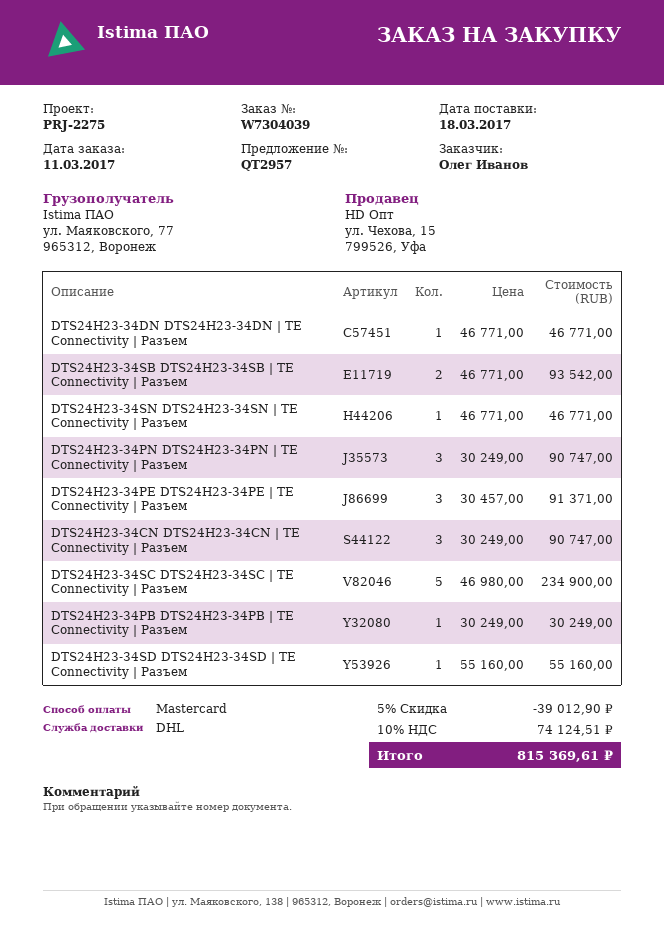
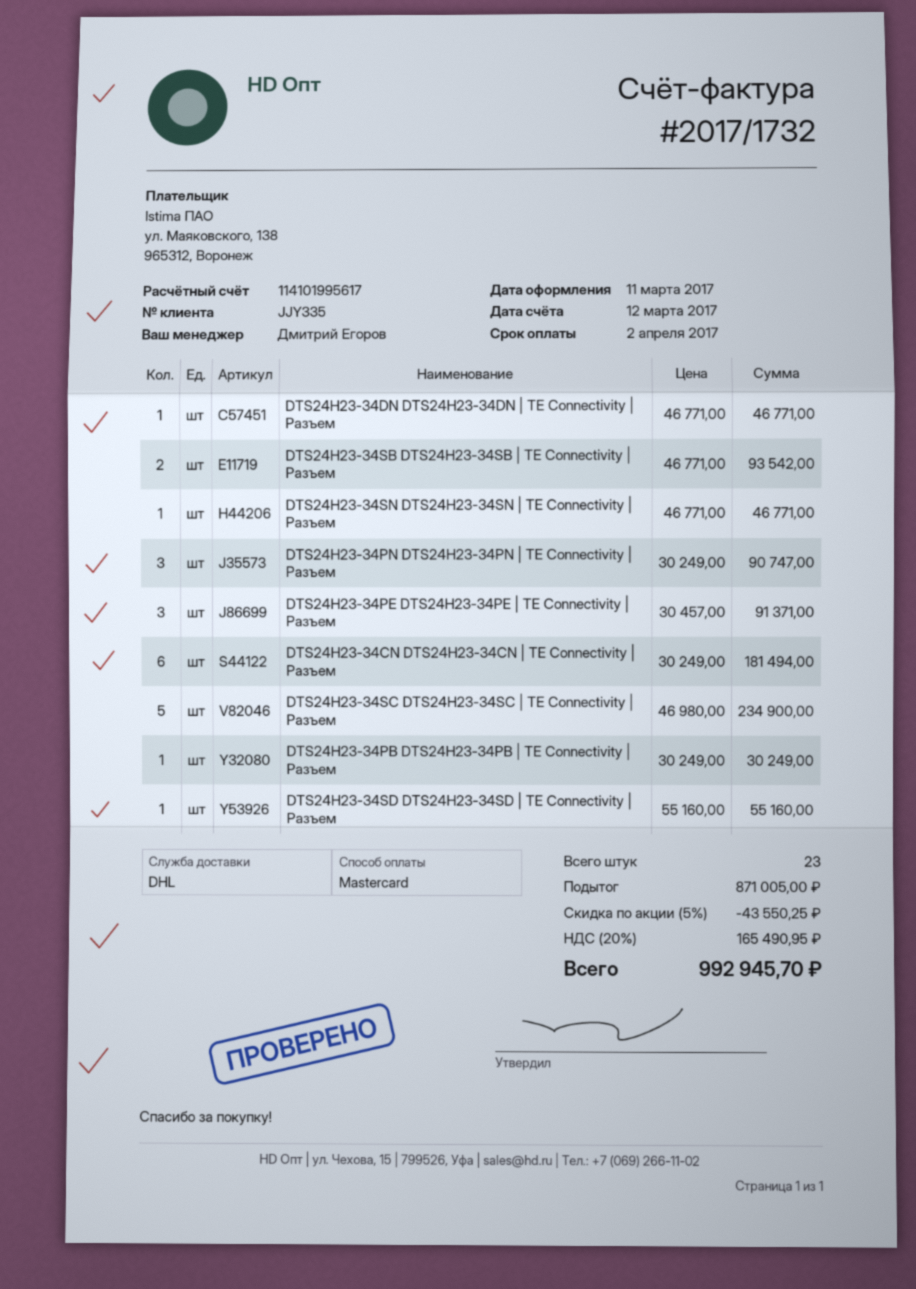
DTS24H23-34CN DTS24H23-34CN | TE Connectivity | Разъем: 3 x 30249.00 = 90747.00 -> 6 x 30249.00 = 181494.00
discount: 5% = 39012.90 -> 5% = 43550.25
tax: 10% = 74124.51 -> 20% = 165490.95
total: 815369.61 -> 992945.70

